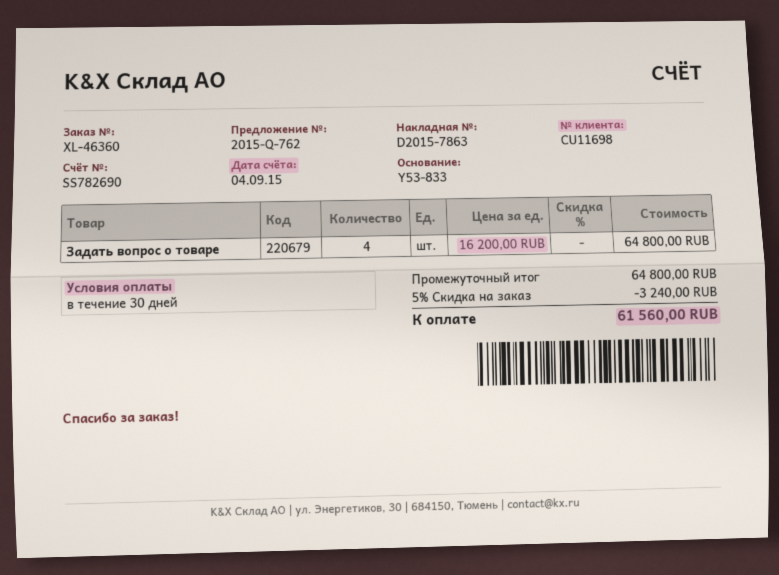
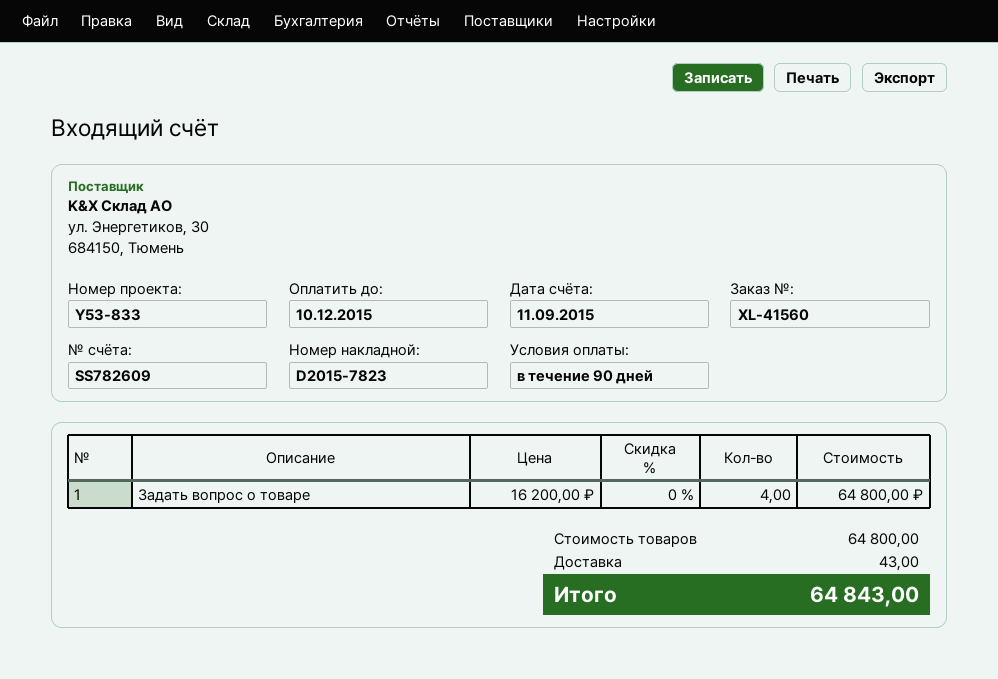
order number: XL-46360 -> XL-41560
delivery note number: D2015-7863 -> D2015-7823
invoice number: SS782690 -> SS782609
invoice date: 2015-09-04 -> 2015-09-11
payment terms: 30 days -> 90 days
discount: 5% = 3240.00 -> none
shipping: none -> 43.00
total: 61560.00 -> 64843.00

